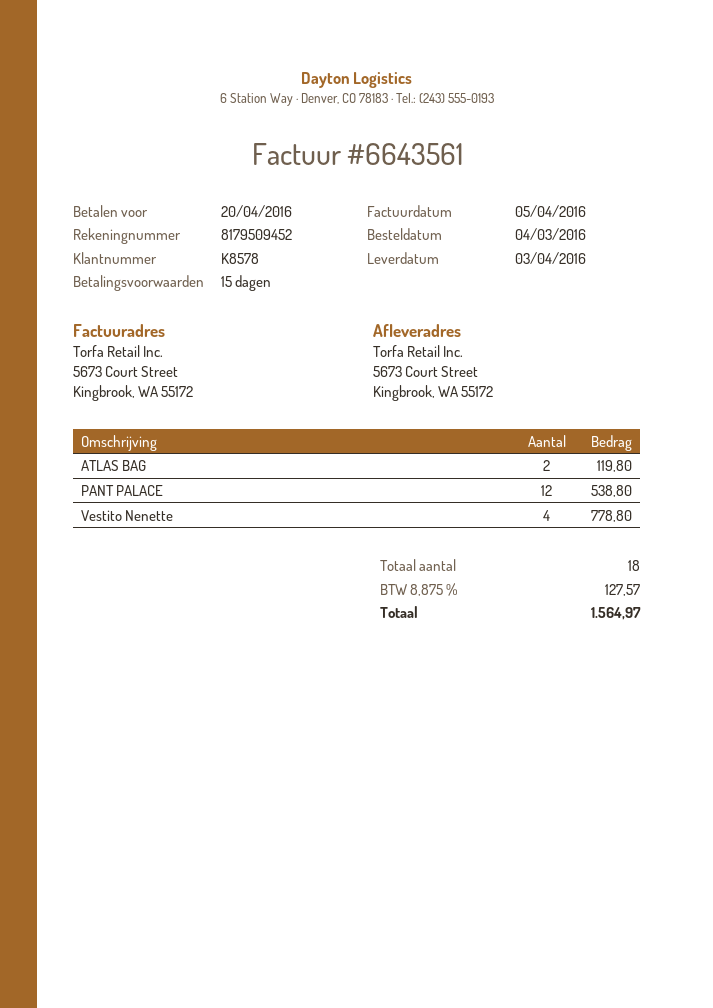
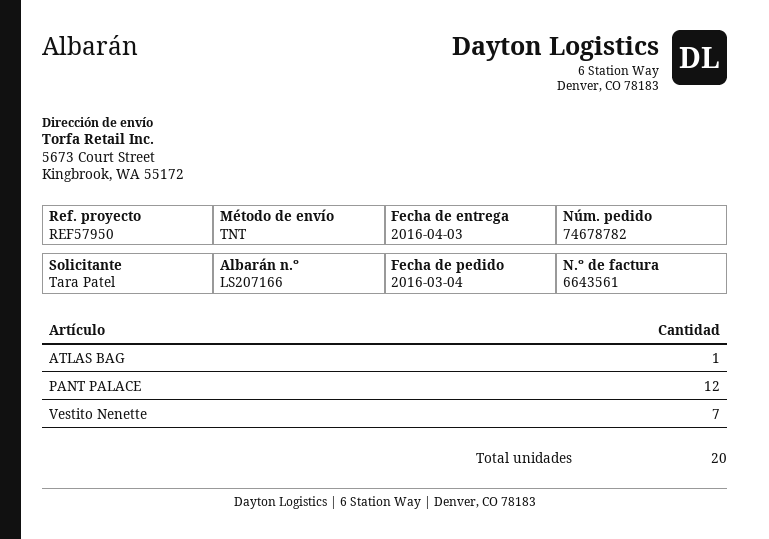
ATLAS BAG: 2 -> 1
Vestito Nenette: 4 -> 7
total quantity: 18 -> 20

